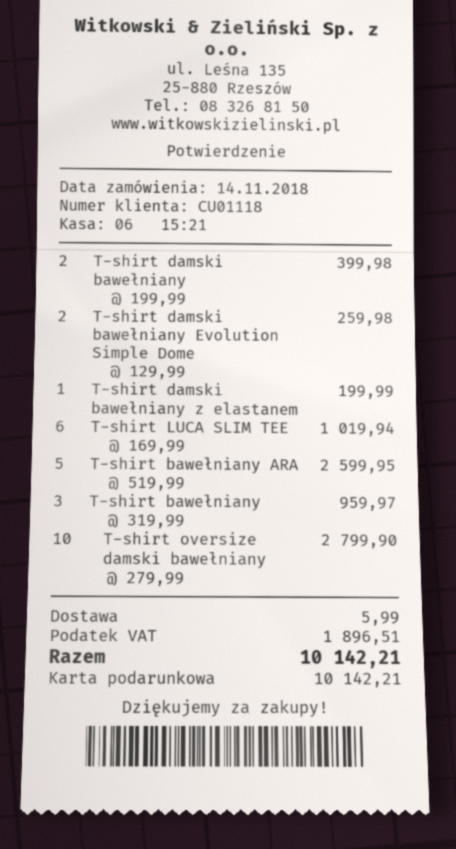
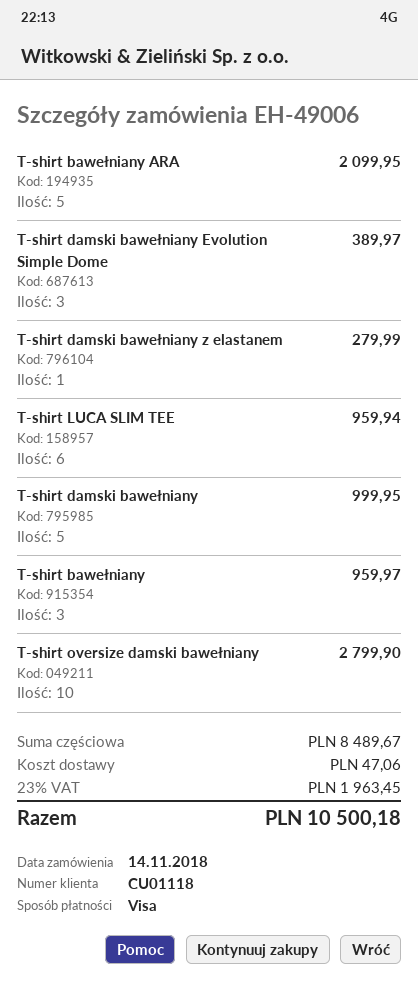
payment method: gift card -> Visa
T-shirt damski bawełniany: 2 for 399.98 -> 5 for 999.95
T-shirt damski bawełniany Evolution Simple Dome: 2 for 259.98 -> 3 for 389.97
T-shirt damski bawełniany z elastanem: 1 for 199.99 -> 1 for 279.99
T-shirt LUCA SLIM TEE: 6 for 1019.94 -> 6 for 959.94
T-shirt bawełniany ARA: 5 for 2599.95 -> 5 for 2099.95
shipping: 5.99 -> 47.06
tax: 1896.51 -> 1963.45
total: 10142.21 -> 10500.18

